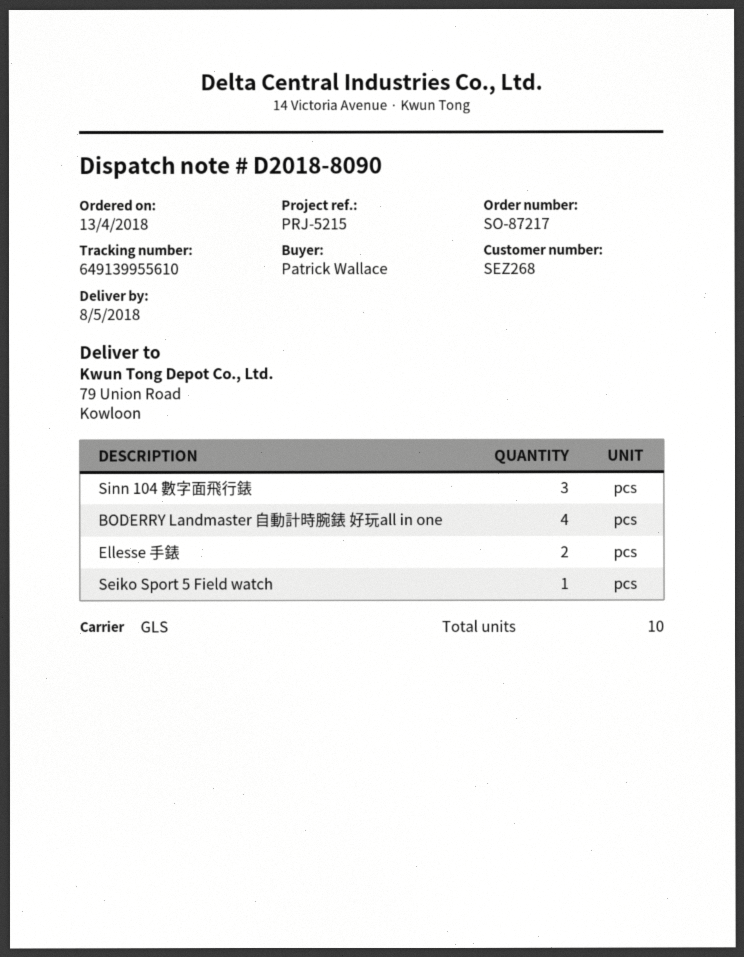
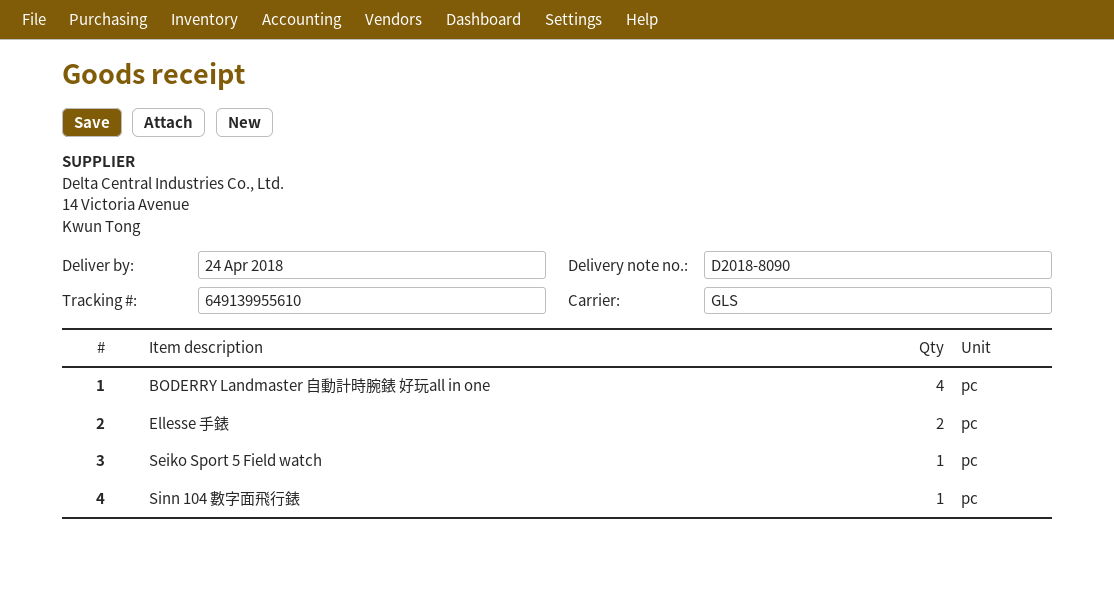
delivery date: 2018-05-08 -> 2018-04-24
Sinn 104 數字面飛行錶: 3 -> 1

